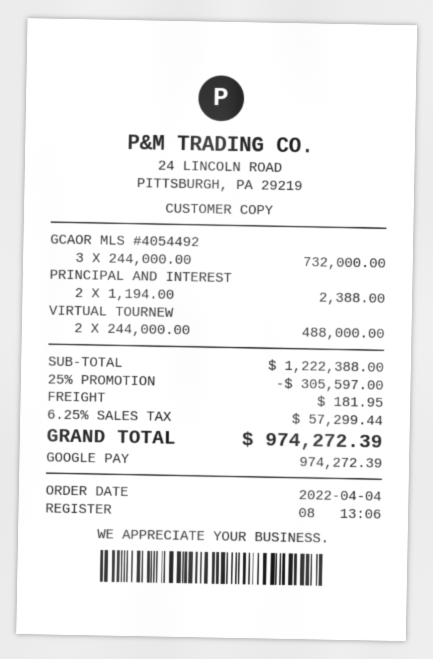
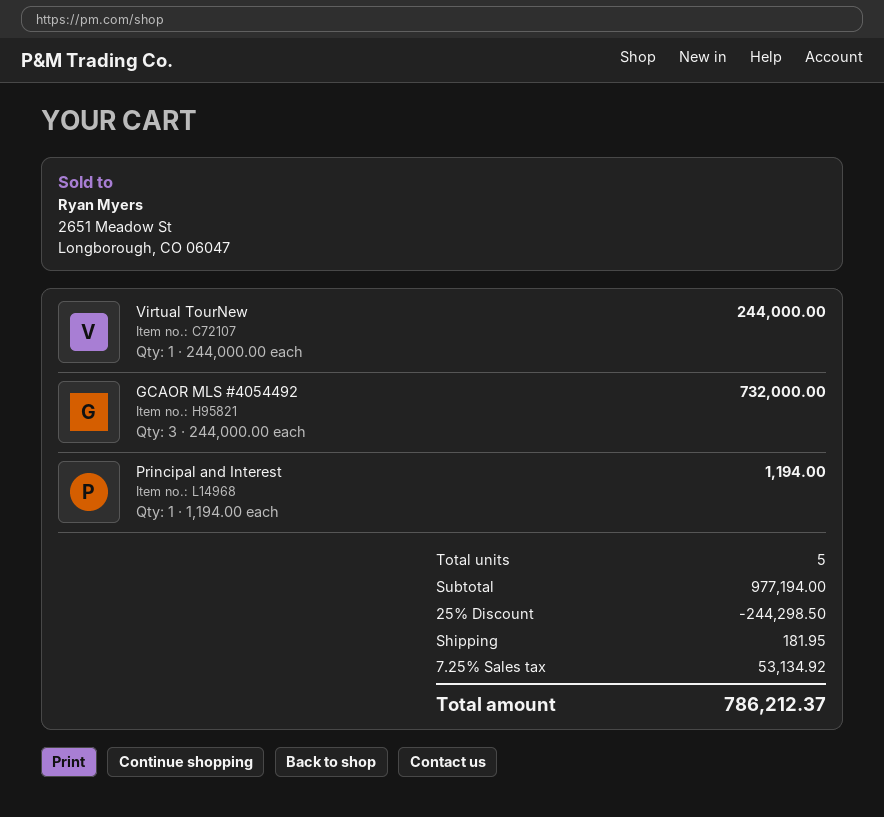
PRINCIPAL AND INTEREST: 2 x 1194.00 = 2388.00 -> 1 x 1194.00 = 1194.00
VIRTUAL TOURNEW: 2 x 244000.00 = 488000.00 -> 1 x 244000.00 = 244000.00
subtotal: 1222388.00 -> 977194.00
discount: 25% = 305597.00 -> 25% = 244298.50
tax: 6.25% = 57299.44 -> 7.25% = 53134.92
total: 974272.39 -> 786212.37

